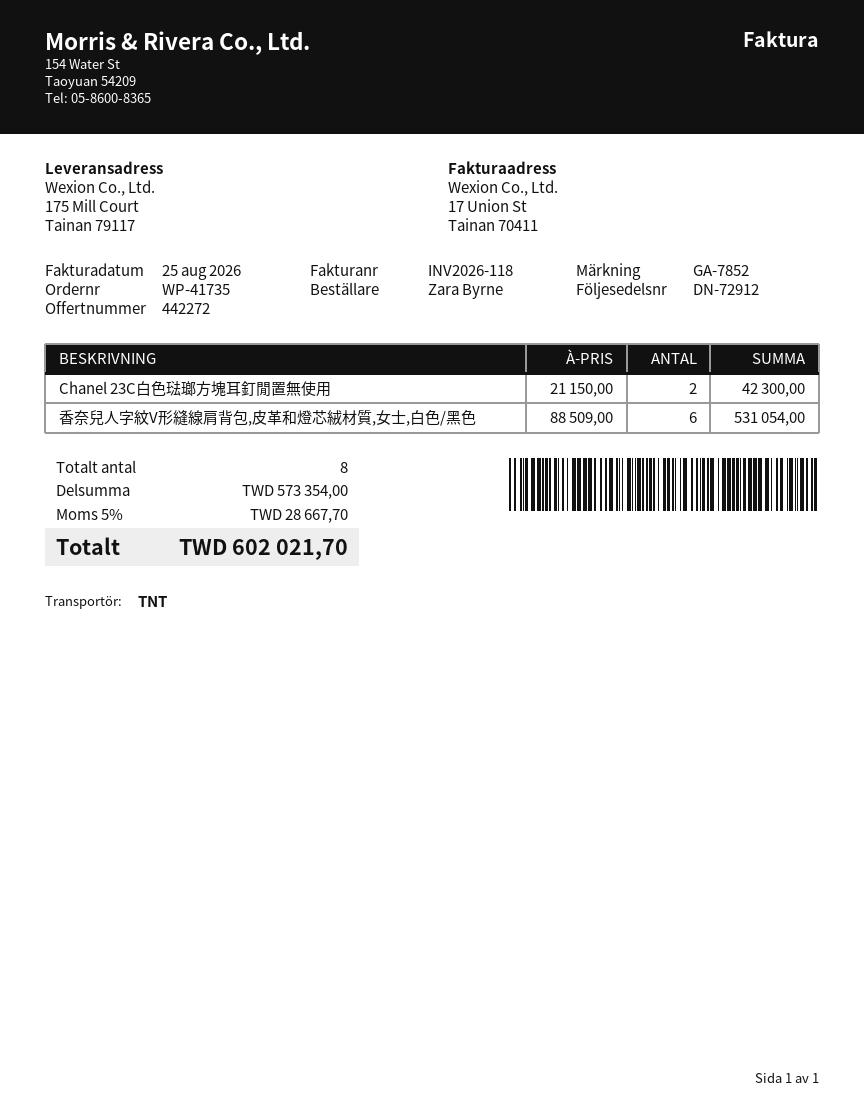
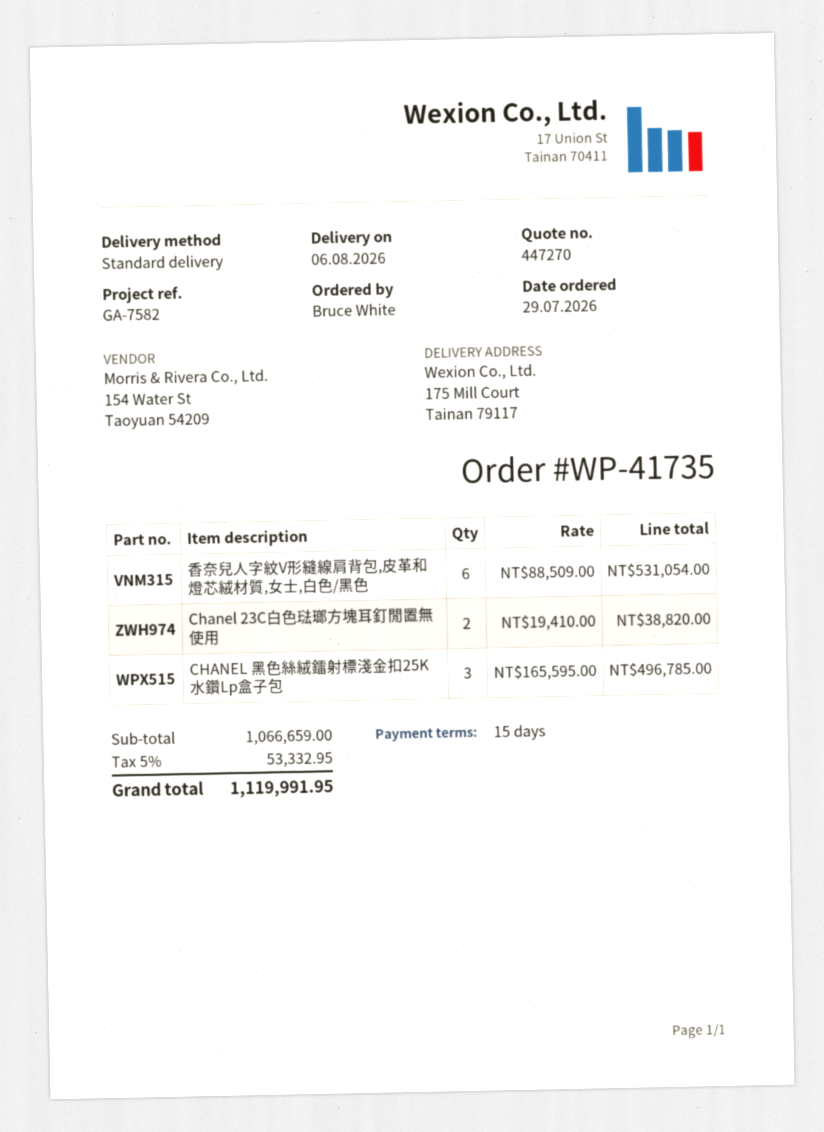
quote number: 442272 -> 447270
reference: GA-7852 -> GA-7582
ordered by: Zara Byrne -> Bruce White
shipping method: TNT -> standard
Chanel 23C白色琺瑯方塊耳釘閒置無使用: 2 x 21150.00 = 42300.00 -> 2 x 19410.00 = 38820.00
CHANEL 黑色絲絨鐳射標淺金扣25K水鑽Lp盒子包: none -> 3 x 165595.00 = 496785.00
subtotal: 573354.00 -> 1066659.00
tax: 5% = 28667.70 -> 5% = 53332.95
total: 602021.70 -> 1119991.95

